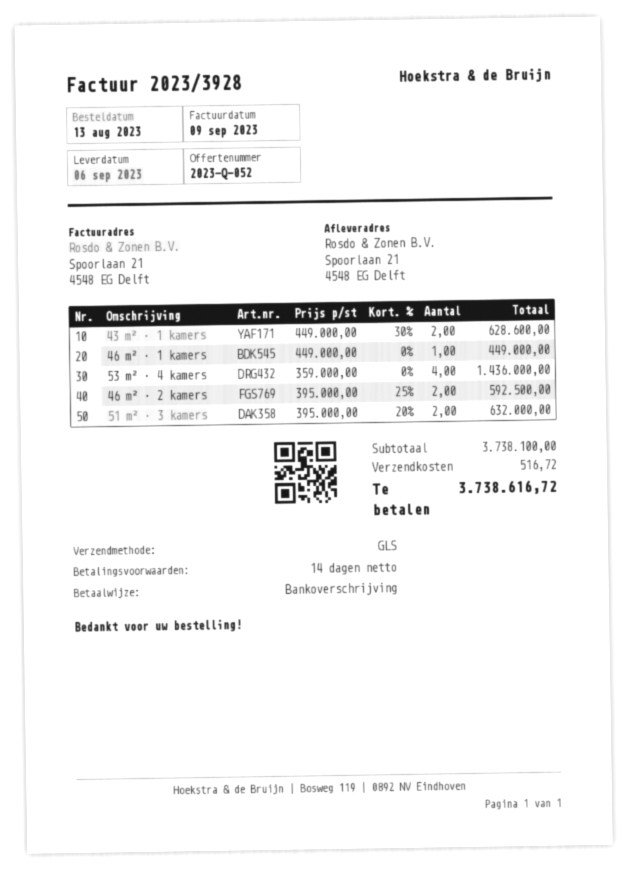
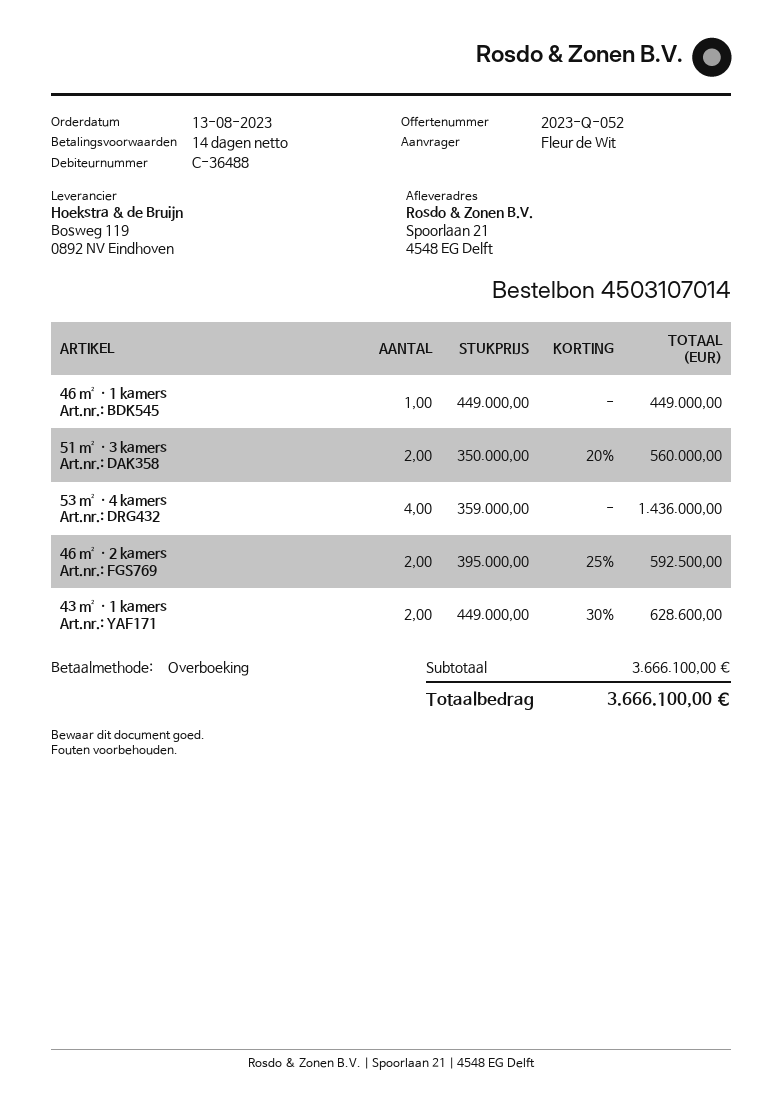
51 m² · 3 kamers: 2 x 395000.00 - 20% = 632000.00 -> 2 x 350000.00 - 20% = 560000.00
subtotal: 3738100.00 -> 3666100.00
shipping: 516.72 -> none
total: 3738616.72 -> 3666100.00

